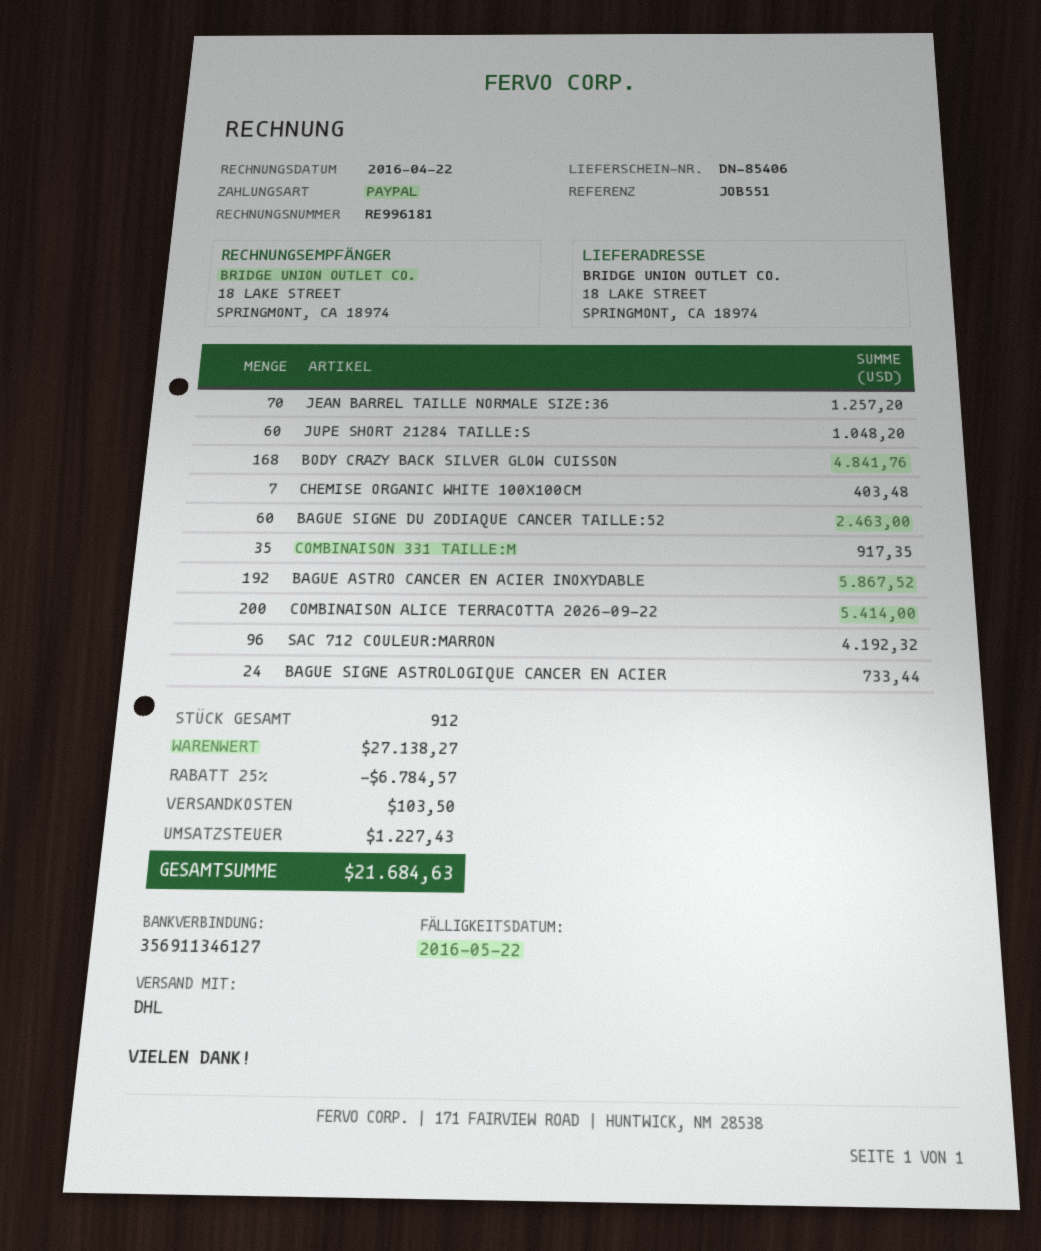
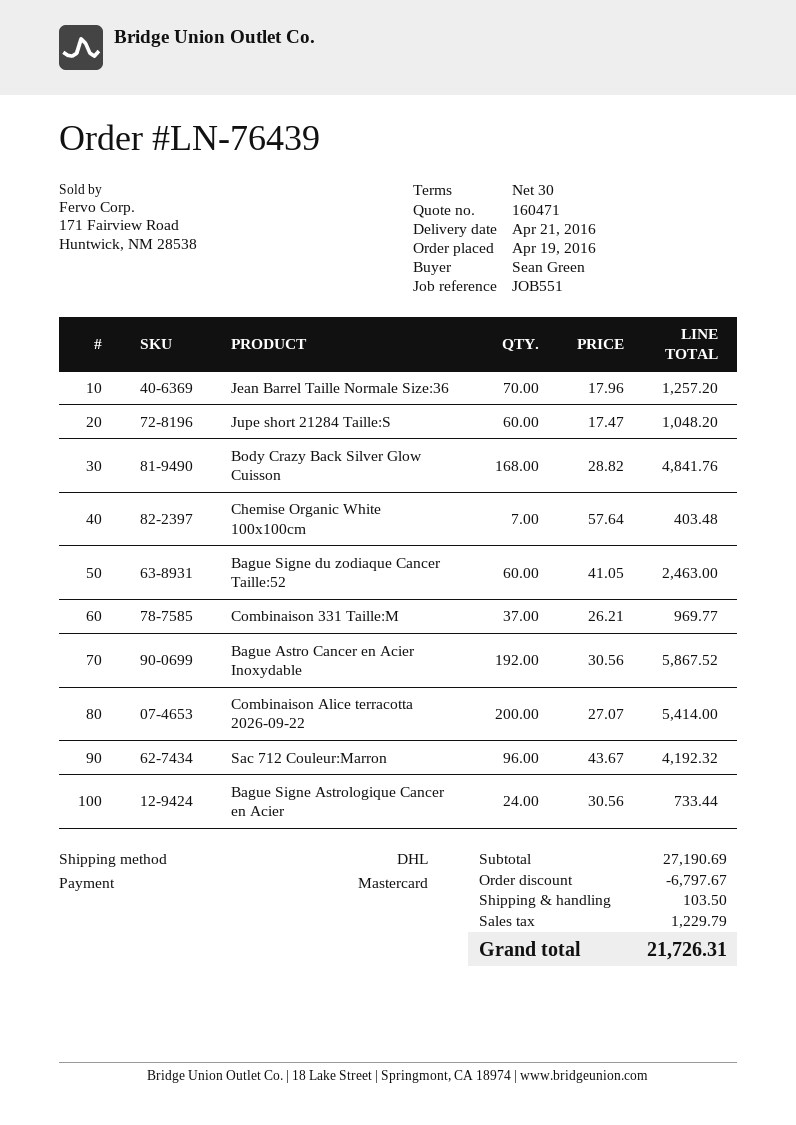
payment method: PayPal -> Mastercard
COMBINAISON 331 TAILLE:M: 35 for 917.35 -> 37 for 969.77
subtotal: 27138.27 -> 27190.69
discount: 6784.57 -> 6797.67
tax: 1227.43 -> 1229.79
total: 21684.63 -> 21726.31

